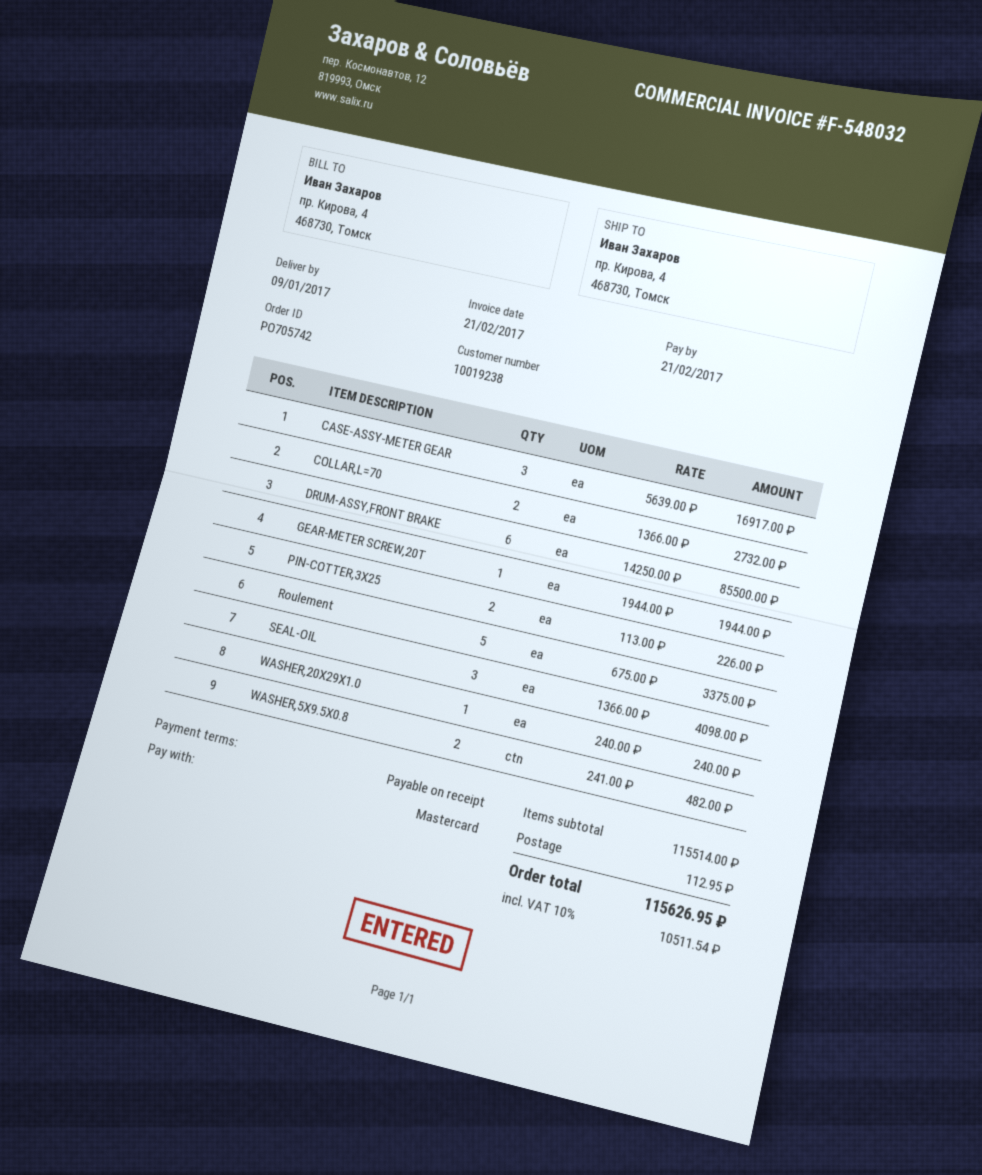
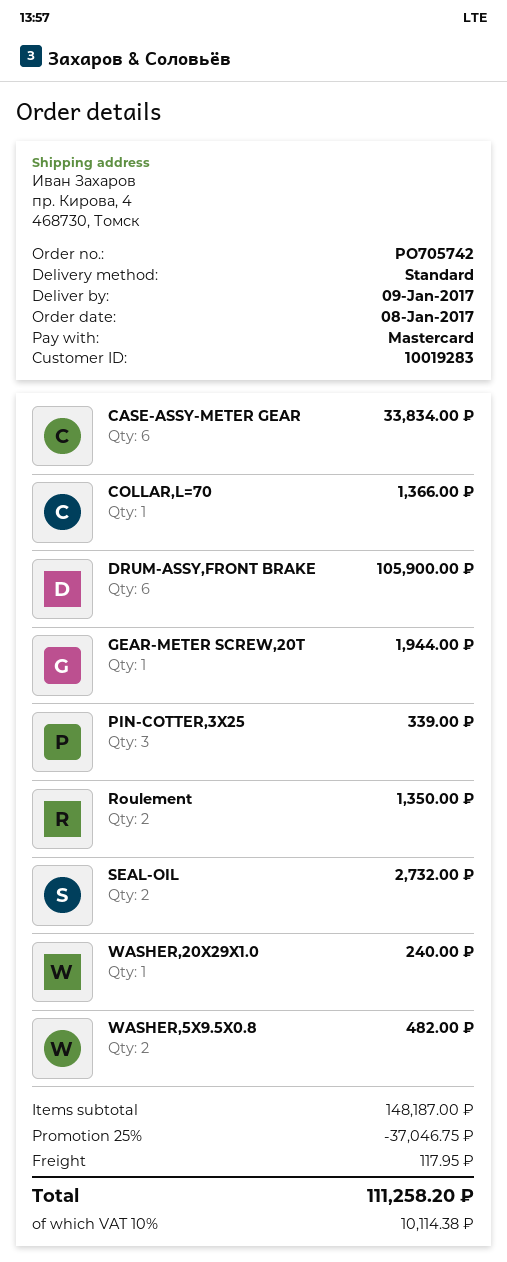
customer number: 10019238 -> 10019283
CASE-ASSY-METER GEAR: 3 for 16917.00 -> 6 for 33834.00
COLLAR,L=70: 2 for 2732.00 -> 1 for 1366.00
DRUM-ASSY,FRONT BRAKE: 6 for 85500.00 -> 6 for 105900.00
PIN-COTTER,3X25: 2 for 226.00 -> 3 for 339.00
Roulement: 5 for 3375.00 -> 2 for 1350.00
SEAL-OIL: 3 for 4098.00 -> 2 for 2732.00
subtotal: 115514.00 -> 148187.00
discount: none -> 25% = 37046.75
shipping: 112.95 -> 117.95
tax: 10% = 10511.54 -> 10% = 10114.38
total: 115626.95 -> 111258.20

